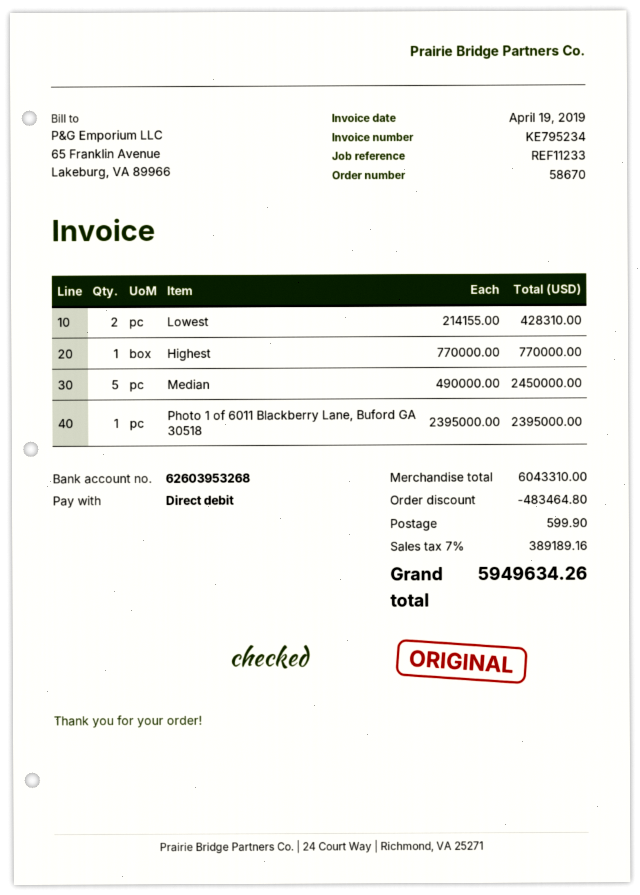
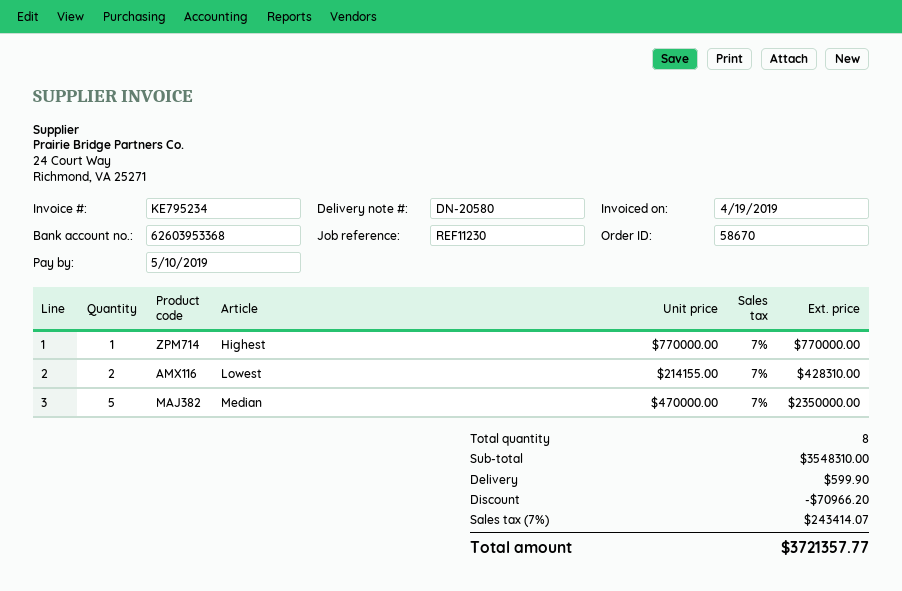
reference: REF11233 -> REF11230
bank account: 62603953268 -> 62603953368
Median: 5 x 490000.00 = 2450000.00 -> 5 x 470000.00 = 2350000.00
Photo 1 of 6011 Blackberry Lane, Buford GA 30518: 1 x 2395000.00 = 2395000.00 -> none
subtotal: 6043310.00 -> 3548310.00
discount: 483464.80 -> 70966.20
tax: 7% = 389189.16 -> 7% = 243414.07
total: 5949634.26 -> 3721357.77

